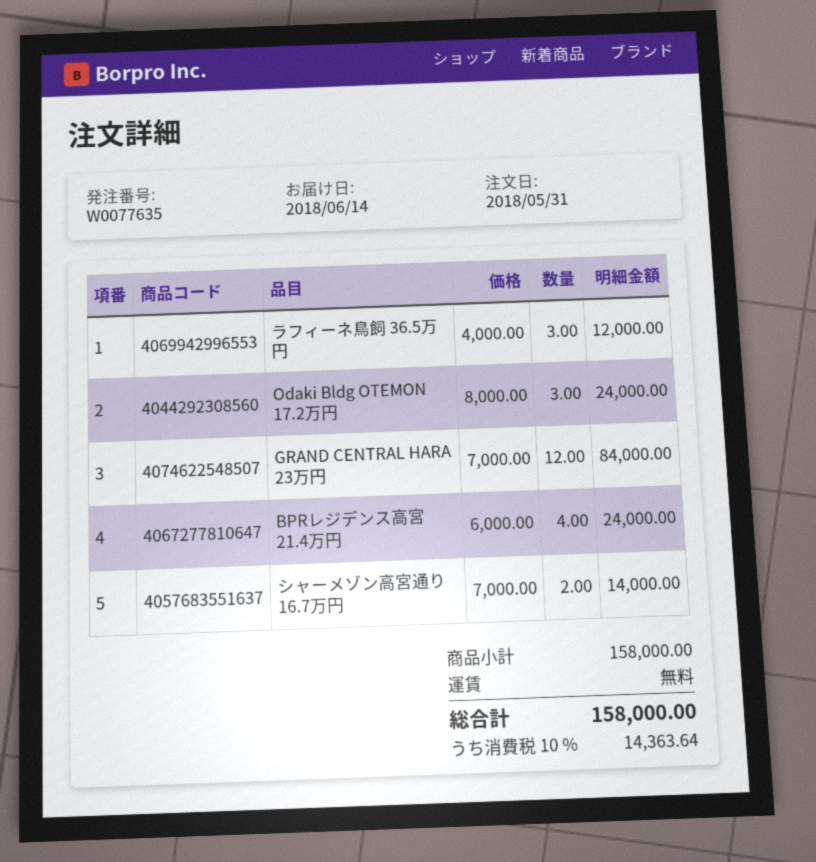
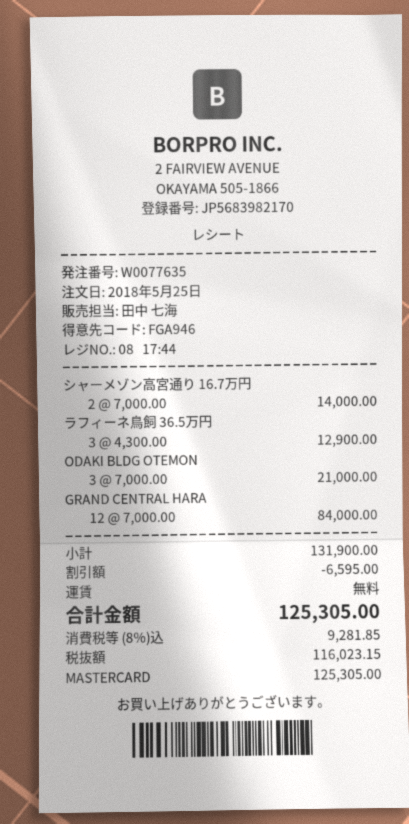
order date: 2018-05-31 -> 2018-05-25
ラフィーネ鳥飼 36.5万円: 3 x 4000.00 = 12000.00 -> 3 x 4300.00 = 12900.00
Odaki Bldg OTEMON 17.2万円: 3 x 8000.00 = 24000.00 -> 3 x 7000.00 = 21000.00
BPRレジデンス高宮 21.4万円: 4 x 6000.00 = 24000.00 -> none
subtotal: 158000.00 -> 131900.00
discount: none -> 6595.00
tax: 10% = 14363.64 -> 8% = 9281.85
total: 158000.00 -> 125305.00

